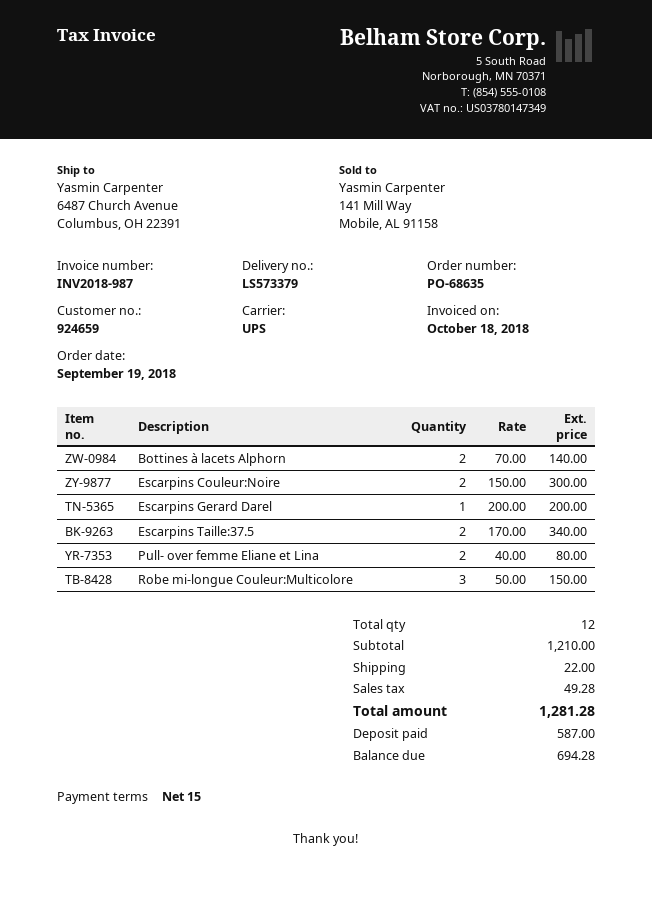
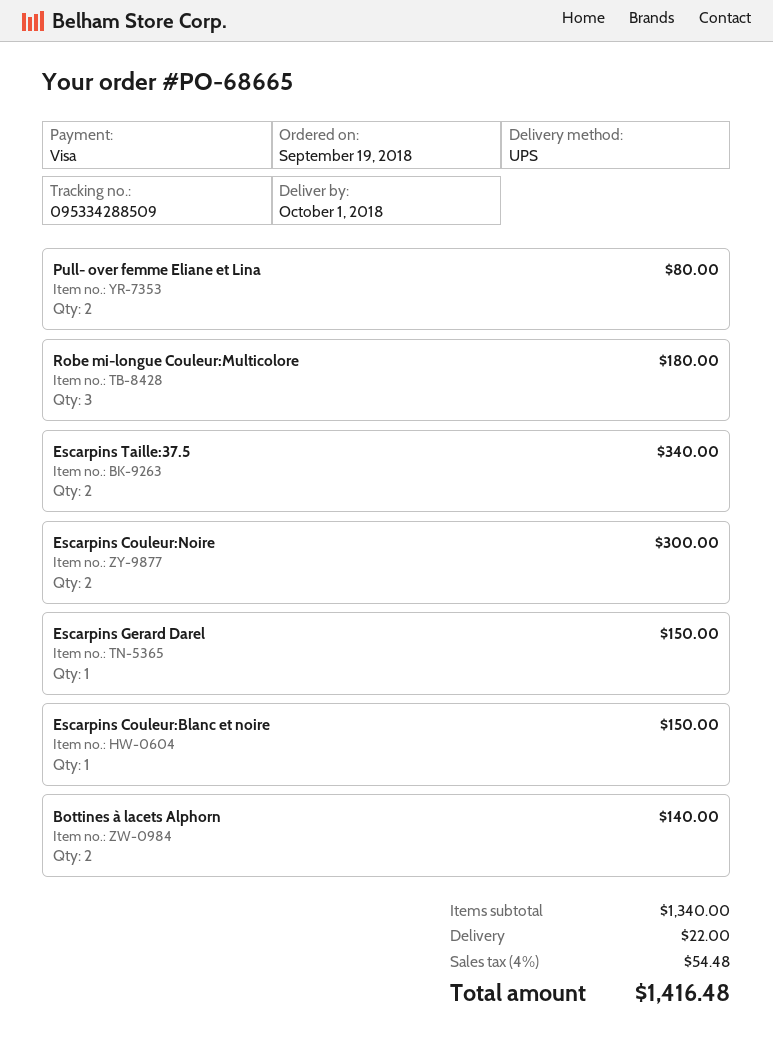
order number: PO-68635 -> PO-68665
Escarpins Gerard Darel: 1 for 200.00 -> 1 for 150.00
Robe mi-longue Couleur:Multicolore: 3 for 150.00 -> 3 for 180.00
Escarpins Couleur:Blanc et noire: none -> 1 for 150.00
subtotal: 1210.00 -> 1340.00
tax: 49.28 -> 54.48
total: 1281.28 -> 1416.48

